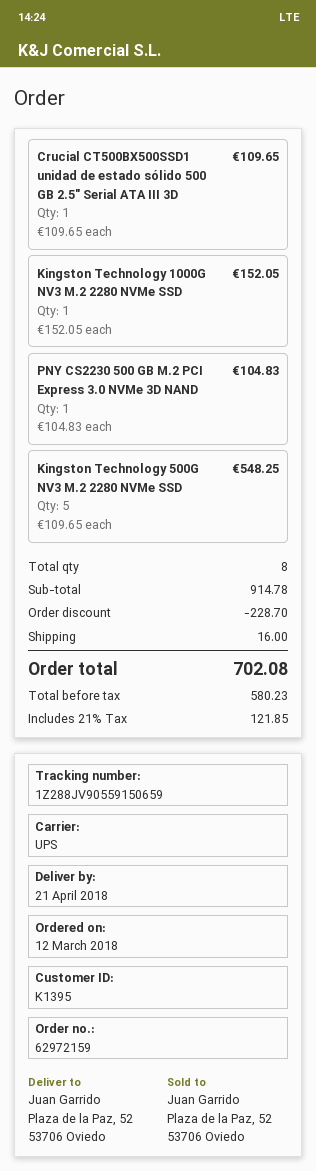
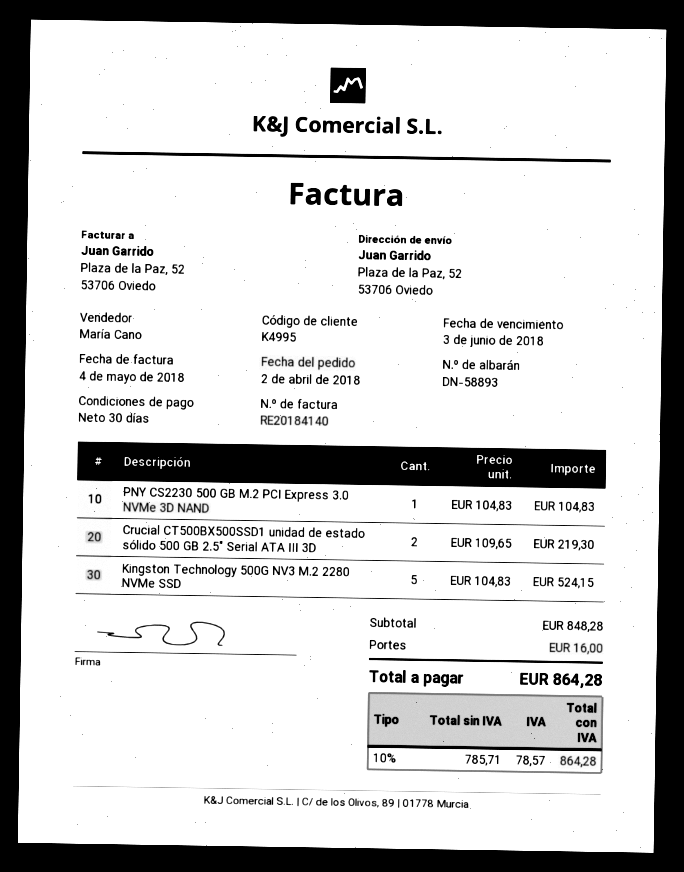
order date: 2018-03-12 -> 2018-04-02
customer number: K1395 -> K4995
Crucial CT500BX500SSD1 unidad de estado sólido 500 GB 2.5" Serial ATA III 3D: 1 x 109.65 = 109.65 -> 2 x 109.65 = 219.30
Kingston Technology 1000G NV3 M.2 2280 NVMe SSD: 1 x 152.05 = 152.05 -> none
Kingston Technology 500G NV3 M.2 2280 NVMe SSD: 5 x 109.65 = 548.25 -> 5 x 104.83 = 524.15
subtotal: 914.78 -> 848.28
discount: 228.70 -> none
net: 580.23 -> 785.71
tax: 21% = 121.85 -> 10% = 78.57
total: 702.08 -> 864.28

